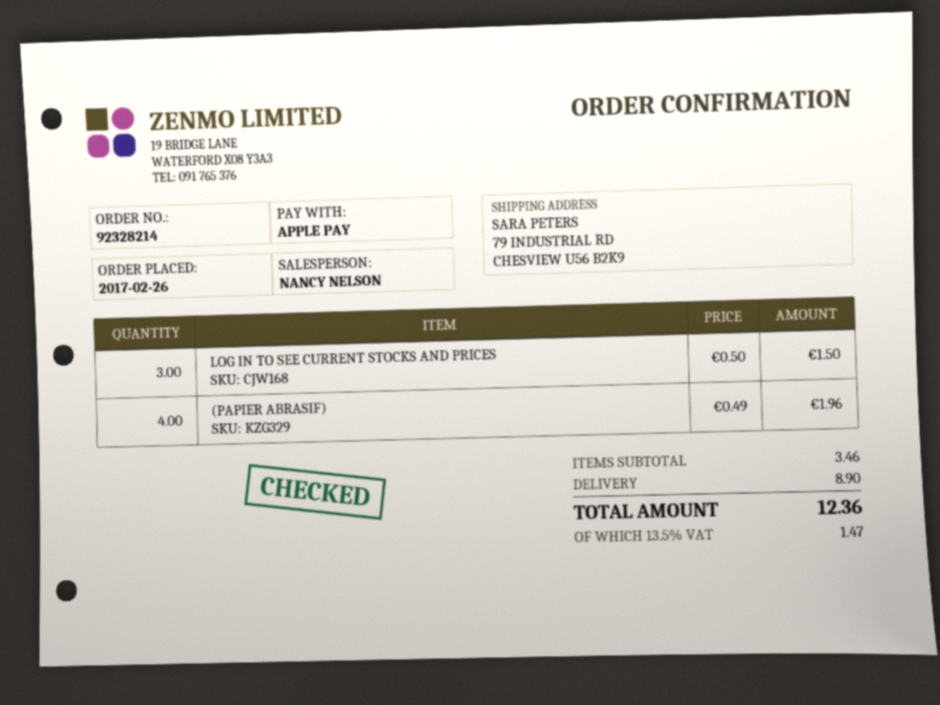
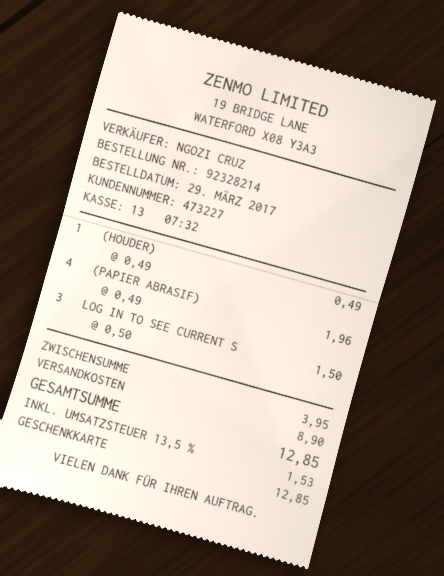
order date: 2017-02-26 -> 2017-03-29
sales rep: NANCY NELSON -> NGOZI CRUZ
payment method: Apple Pay -> gift card
(HOUDER): none -> 1 x 0.49 = 0.49
subtotal: 3.46 -> 3.95
tax: 13.5% = 1.47 -> 13.5% = 1.53
total: 12.36 -> 12.85

